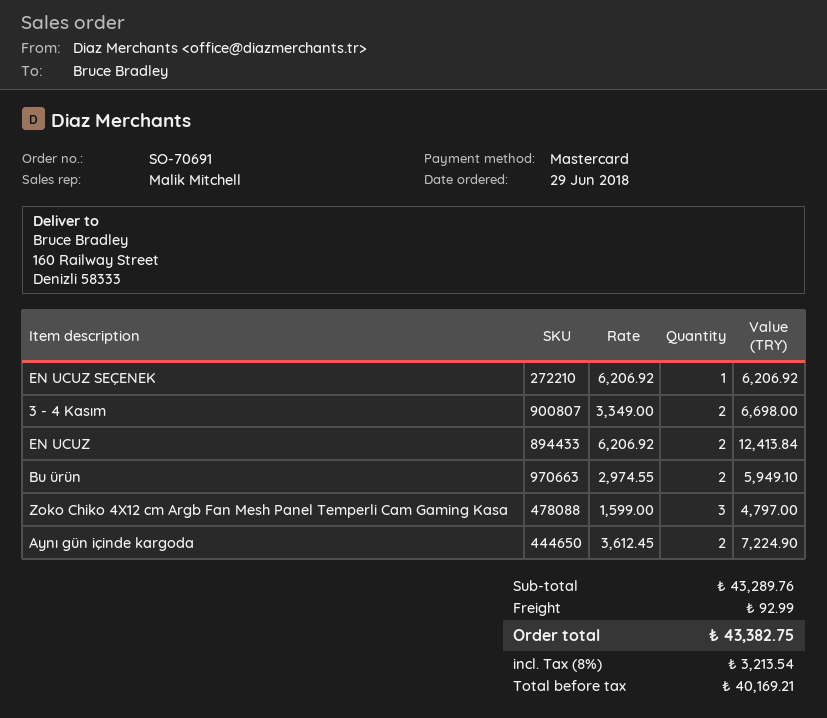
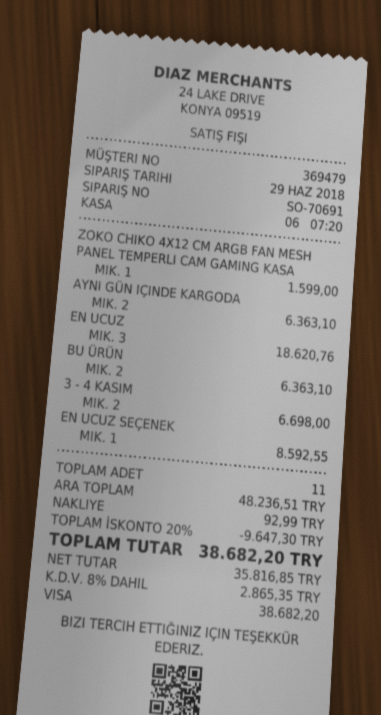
payment method: Mastercard -> Visa
EN UCUZ SEÇENEK: 1 for 6206.92 -> 1 for 8592.55
EN UCUZ: 2 for 12413.84 -> 3 for 18620.76
Bu ürün: 2 for 5949.10 -> 2 for 6363.10
Zoko Chiko 4X12 cm Argb Fan Mesh Panel Temperli Cam Gaming Kasa: 3 for 4797.00 -> 1 for 1599.00
Aynı gün içinde kargoda: 2 for 7224.90 -> 2 for 6363.10
subtotal: 43289.76 -> 48236.51
discount: none -> 20% = 9647.30
net: 40169.21 -> 35816.85
tax: 8% = 3213.54 -> 8% = 2865.35
total: 43382.75 -> 38682.20

